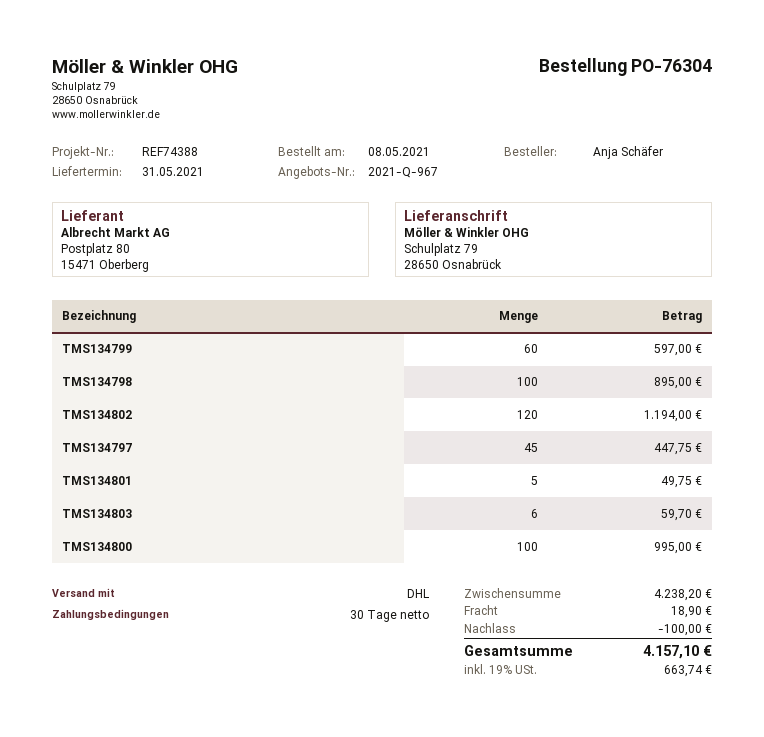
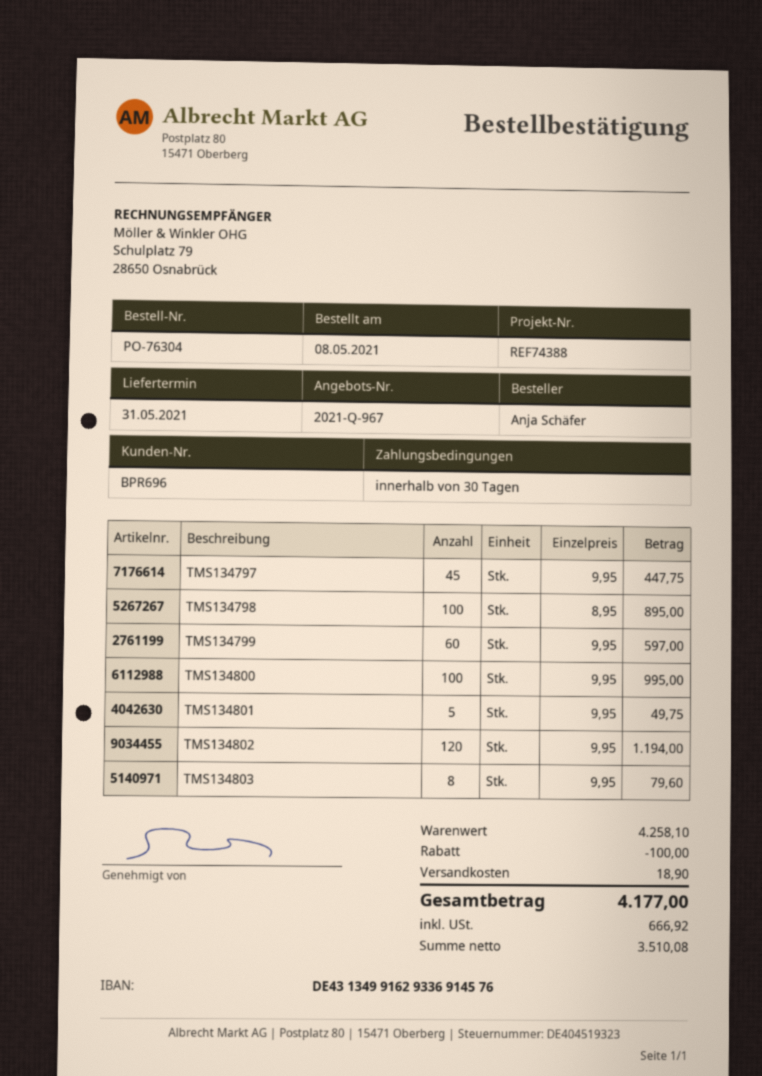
TMS134803: 6 for 59.70 -> 8 for 79.60
subtotal: 4238.20 -> 4258.10
tax: 663.74 -> 666.92
total: 4157.10 -> 4177.00

